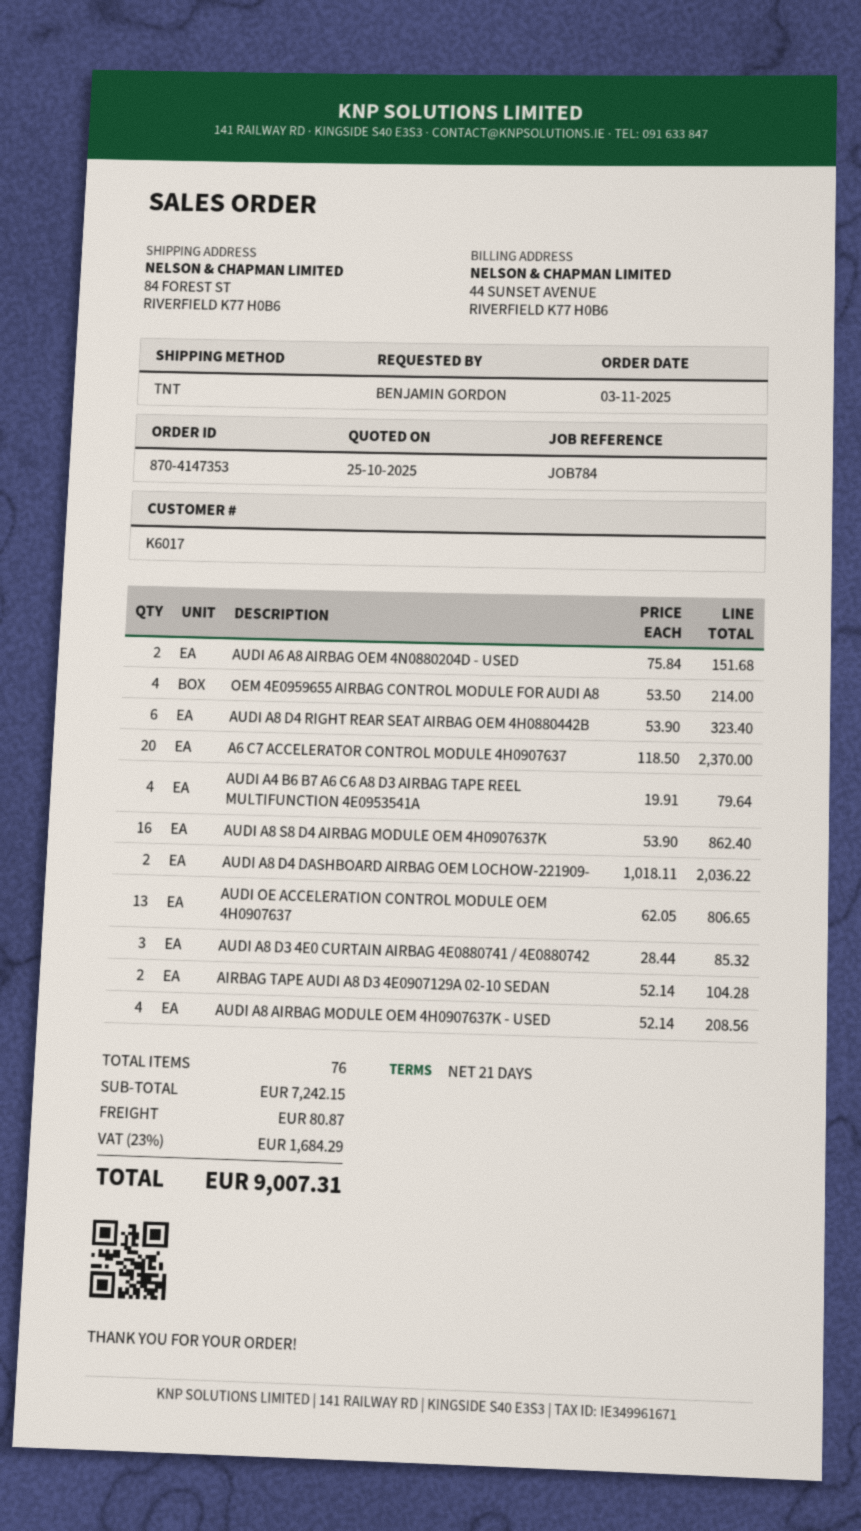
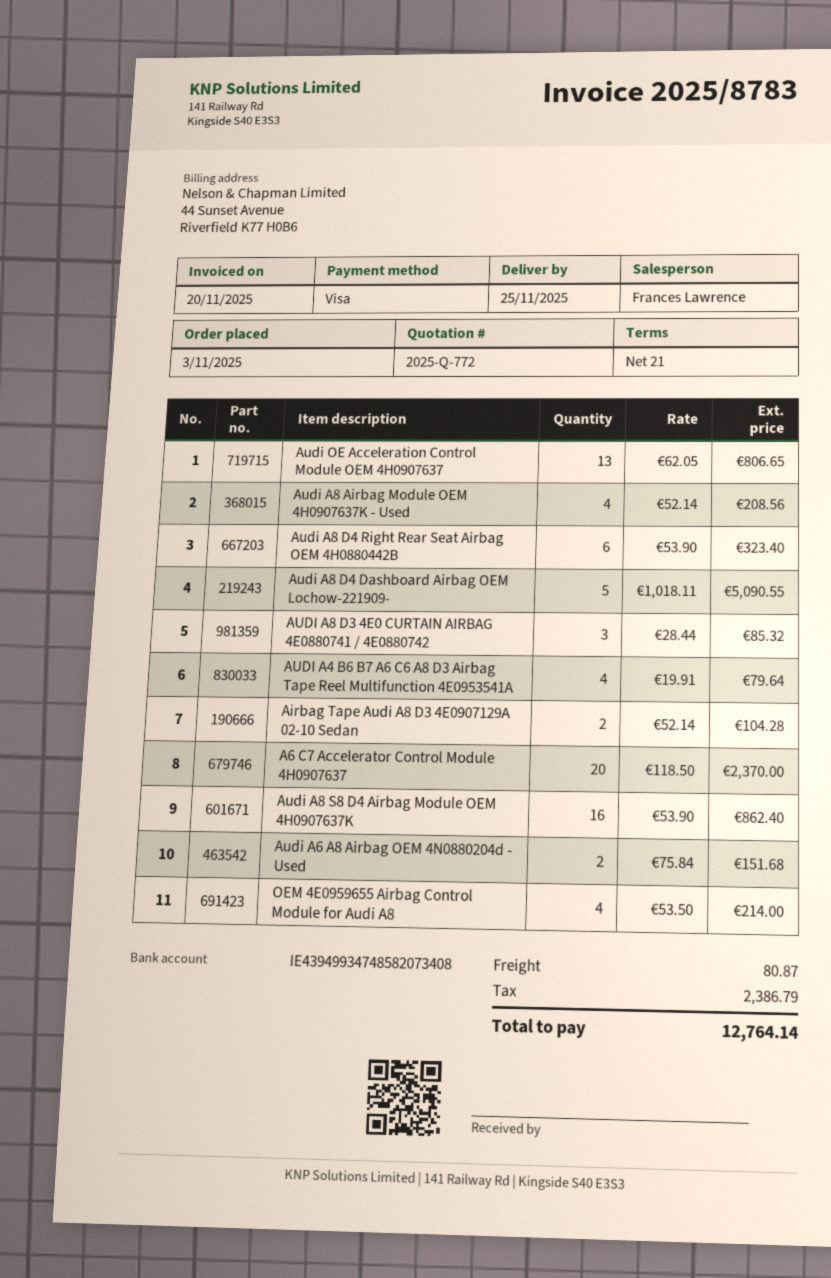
AUDI A8 D4 DASHBOARD AIRBAG OEM LOCHOW-221909-: 2 x 1018.11 = 2036.22 -> 5 x 1018.11 = 5090.55
tax: 1684.29 -> 2386.79
total: 9007.31 -> 12764.14

